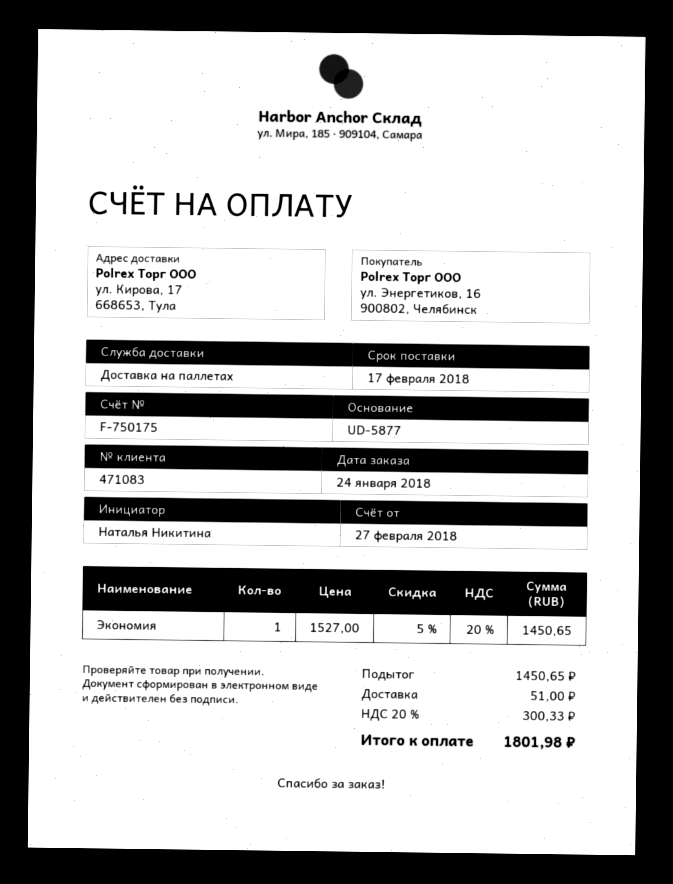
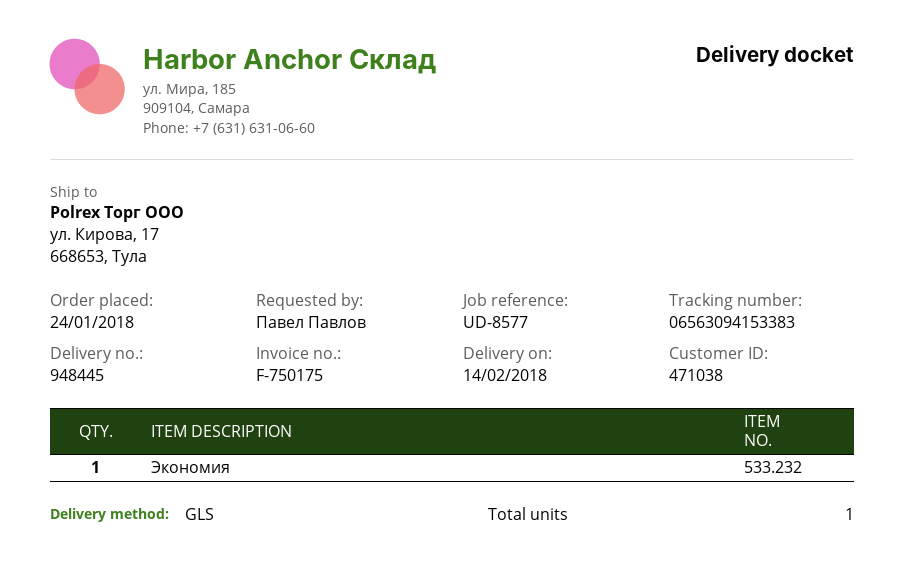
delivery date: 2018-02-17 -> 2018-02-14
customer number: 471083 -> 471038
reference: UD-5877 -> UD-8577
ordered by: Наталья Никитина -> Павел Павлов
shipping method: pallet freight -> GLS

